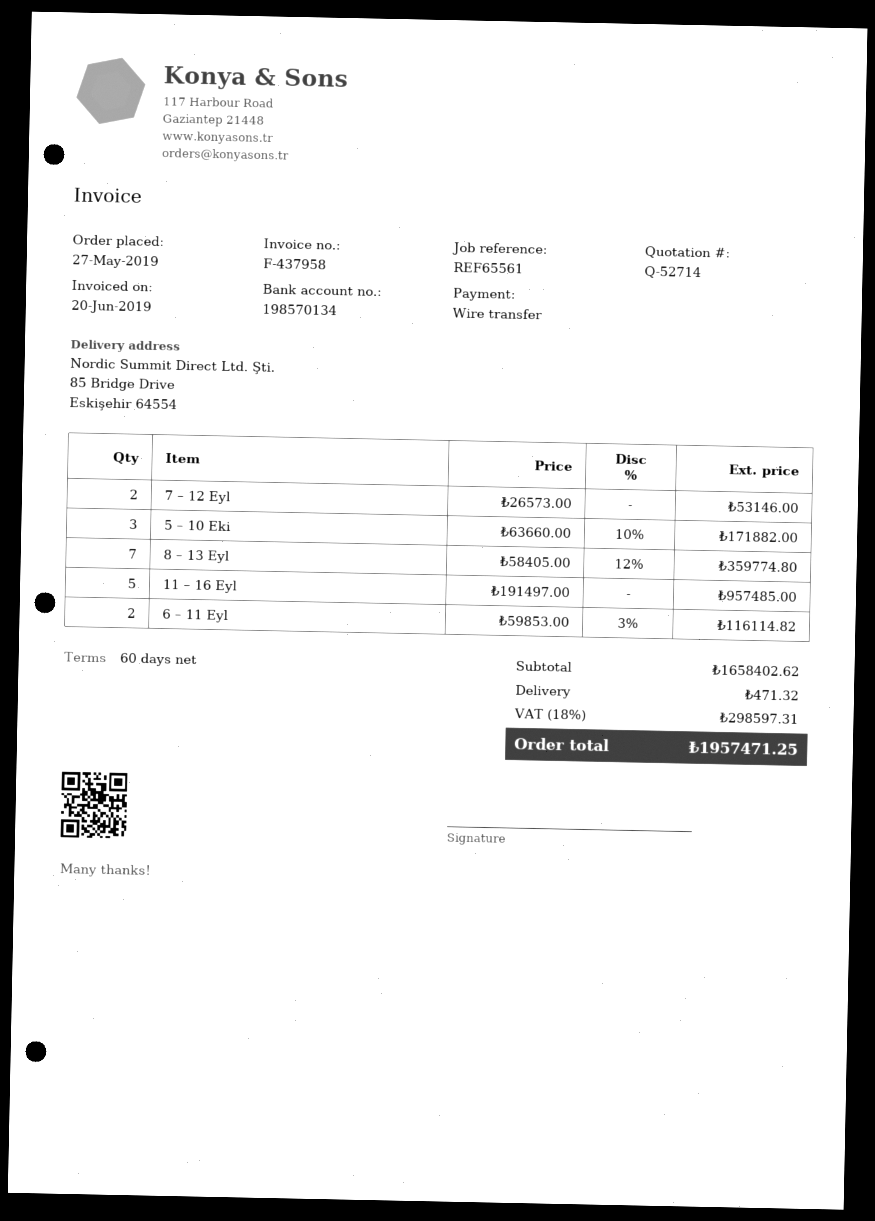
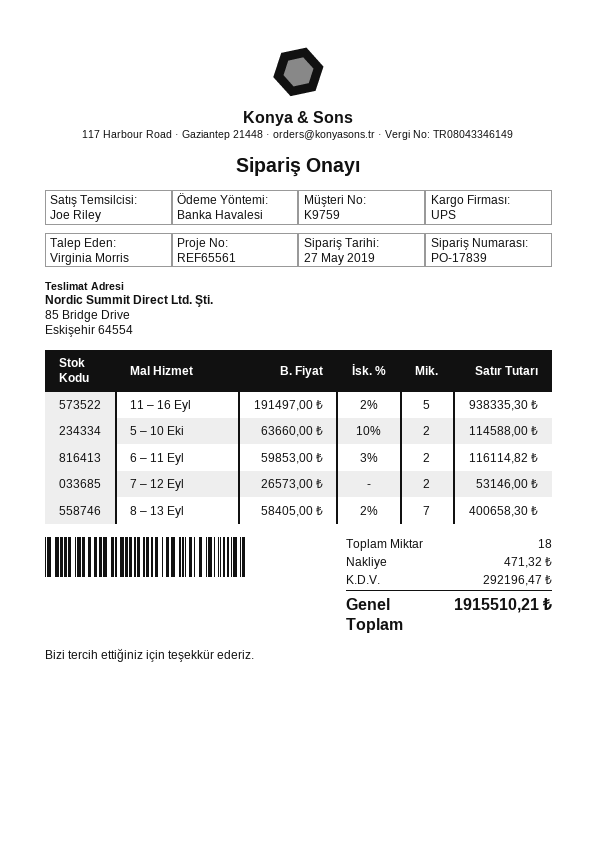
5 – 10 Eki: 3 x 63660.00 - 10% = 171882.00 -> 2 x 63660.00 - 10% = 114588.00
8 – 13 Eyl: 7 x 58405.00 - 12% = 359774.80 -> 7 x 58405.00 - 2% = 400658.30
11 – 16 Eyl: 5 x 191497.00 = 957485.00 -> 5 x 191497.00 - 2% = 938335.30
tax: 298597.31 -> 292196.47
total: 1957471.25 -> 1915510.21

